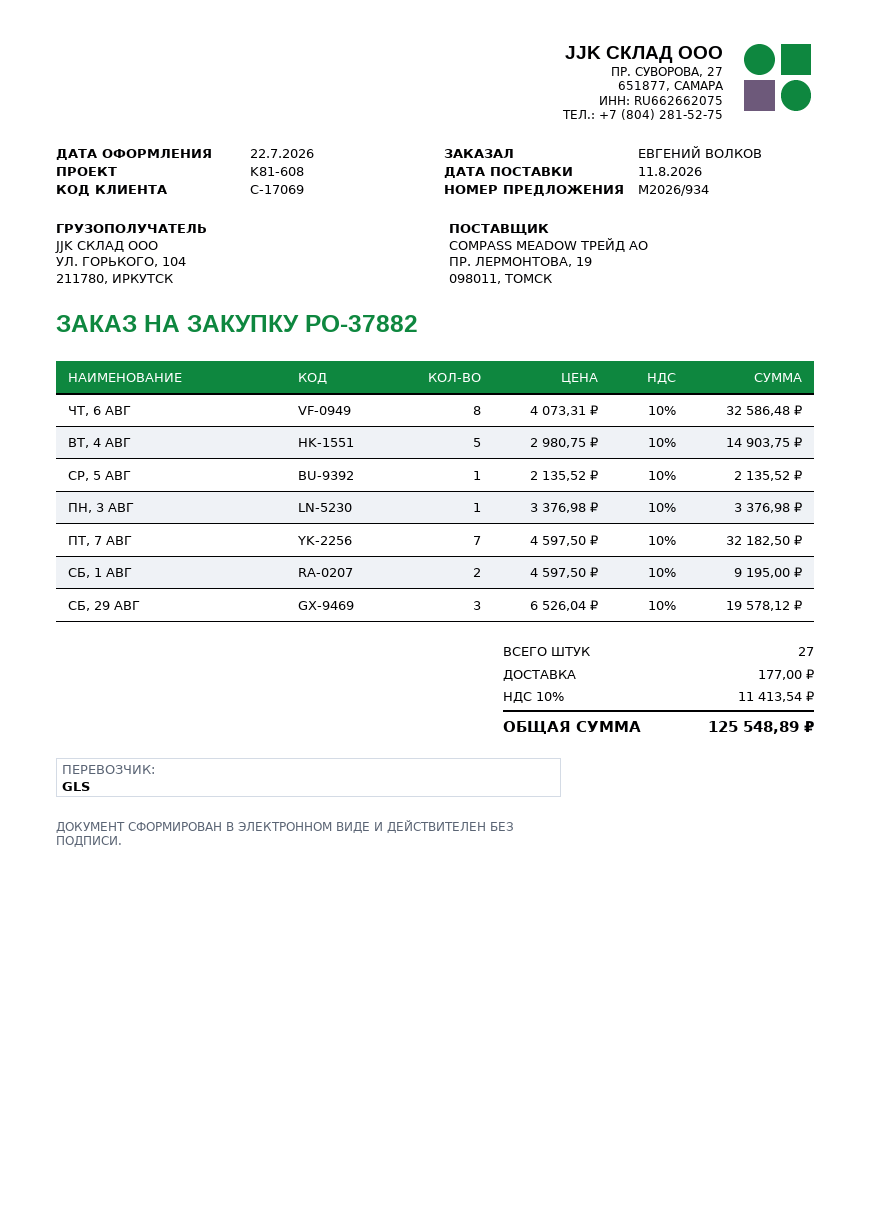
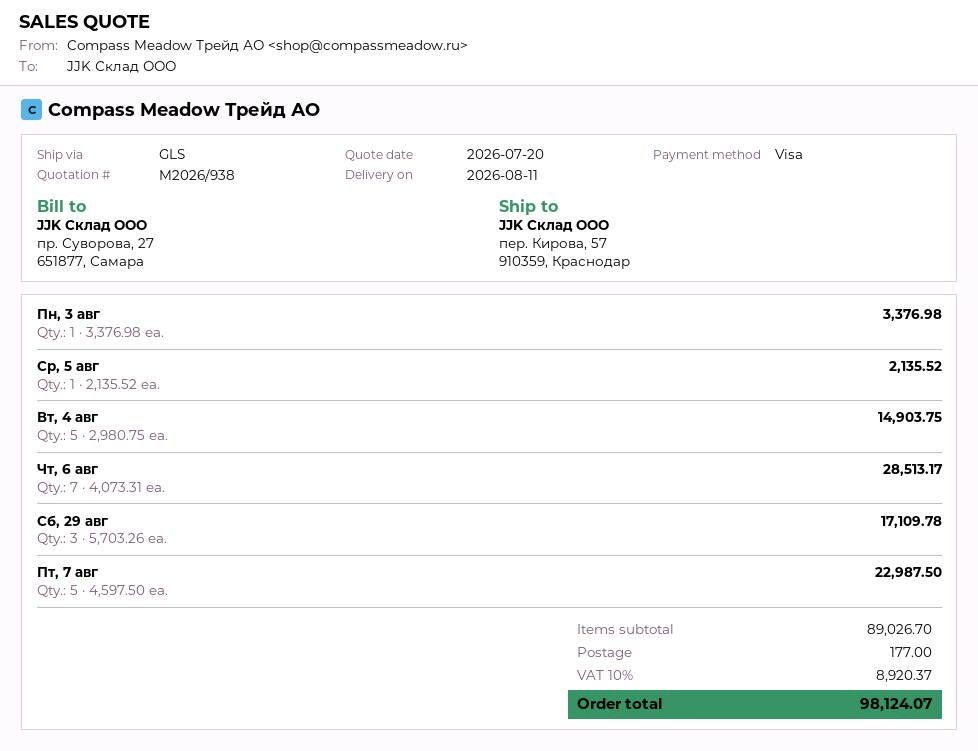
quote number: M2026/934 -> M2026/938
ship to: УЛ. ГОРЬКОГО, 104, 211780, ИРКУТСК -> пер. Кирова, 57, 910359, Краснодар
ЧТ, 6 АВГ: 8 x 4073.31 = 32586.48 -> 7 x 4073.31 = 28513.17
ПТ, 7 АВГ: 7 x 4597.50 = 32182.50 -> 5 x 4597.50 = 22987.50
СБ, 1 АВГ: 2 x 4597.50 = 9195.00 -> none
СБ, 29 АВГ: 3 x 6526.04 = 19578.12 -> 3 x 5703.26 = 17109.78
tax: 10% = 11413.54 -> 10% = 8920.37
total: 125548.89 -> 98124.07

